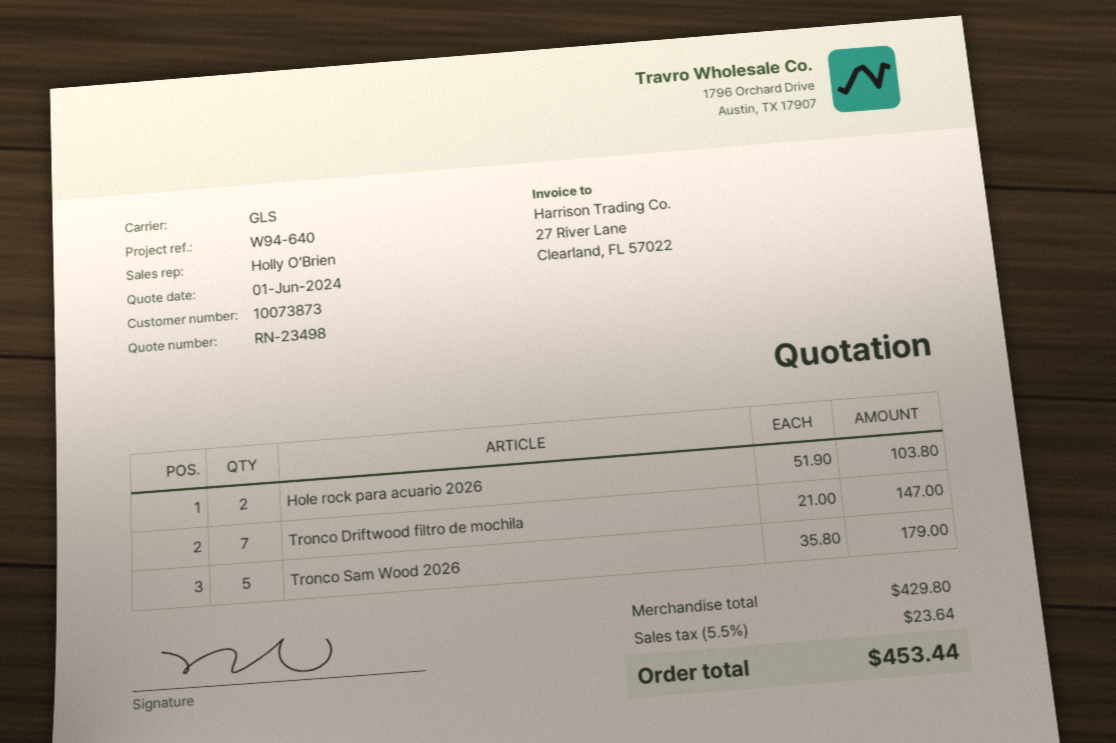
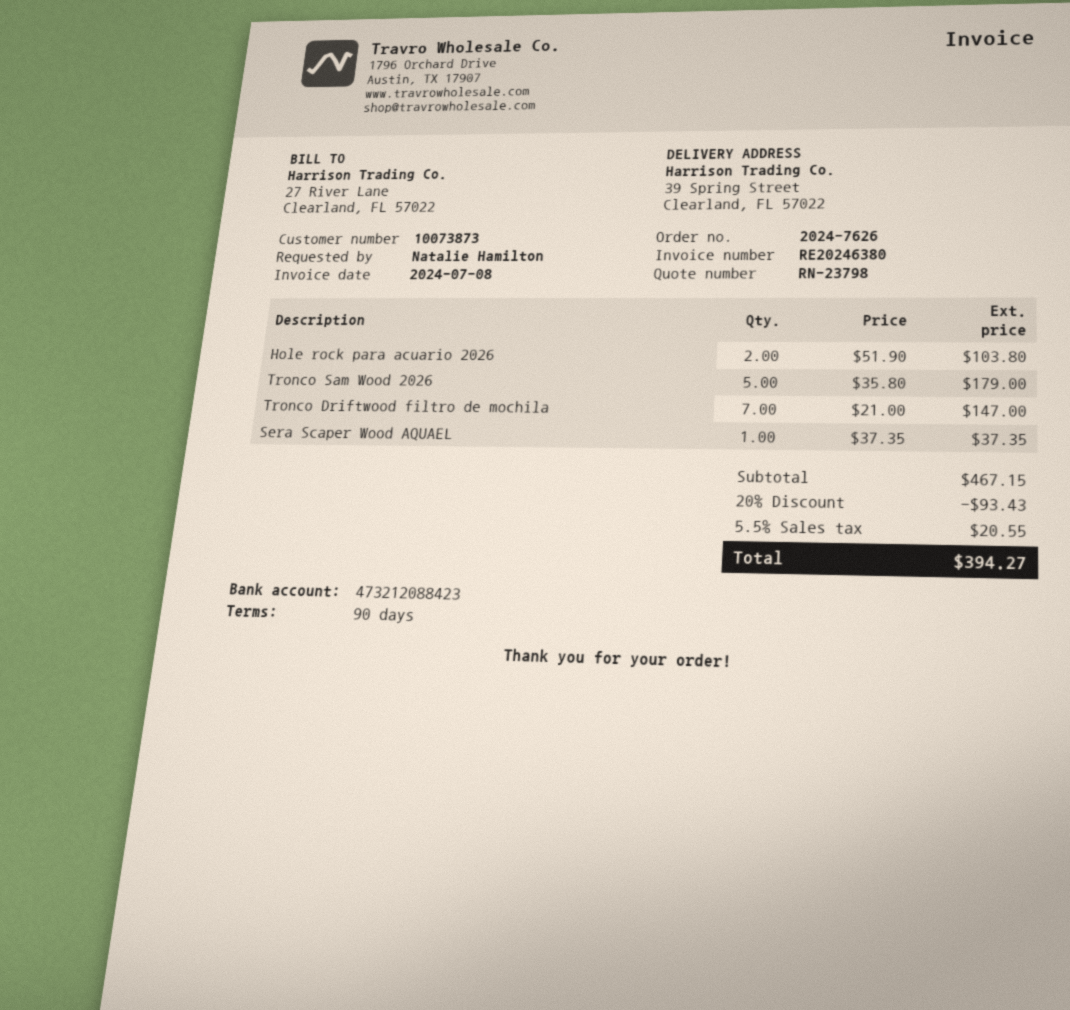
quote number: RN-23498 -> RN-23798
Sera Scaper Wood AQUAEL: none -> 1 x 37.35 = 37.35
subtotal: 429.80 -> 467.15
discount: none -> 20% = 93.43
tax: 5.5% = 23.64 -> 5.5% = 20.55
total: 453.44 -> 394.27

